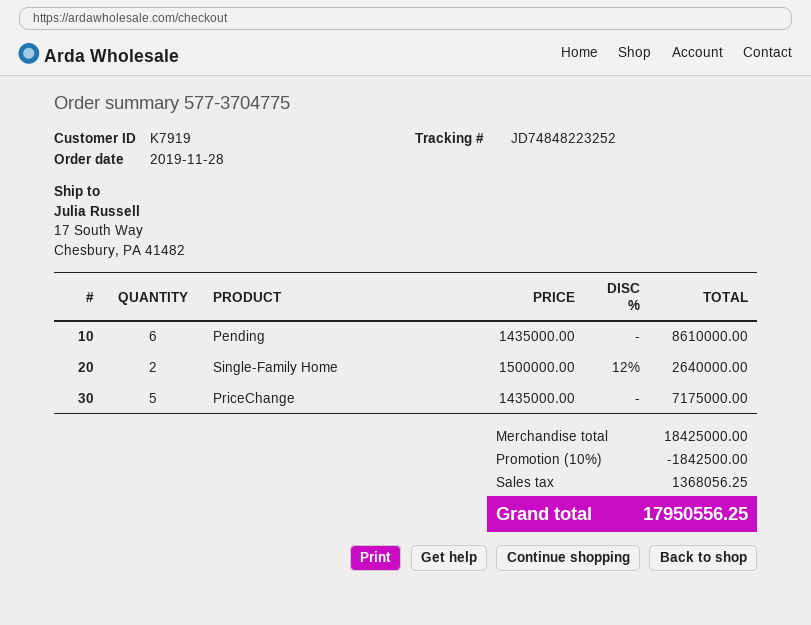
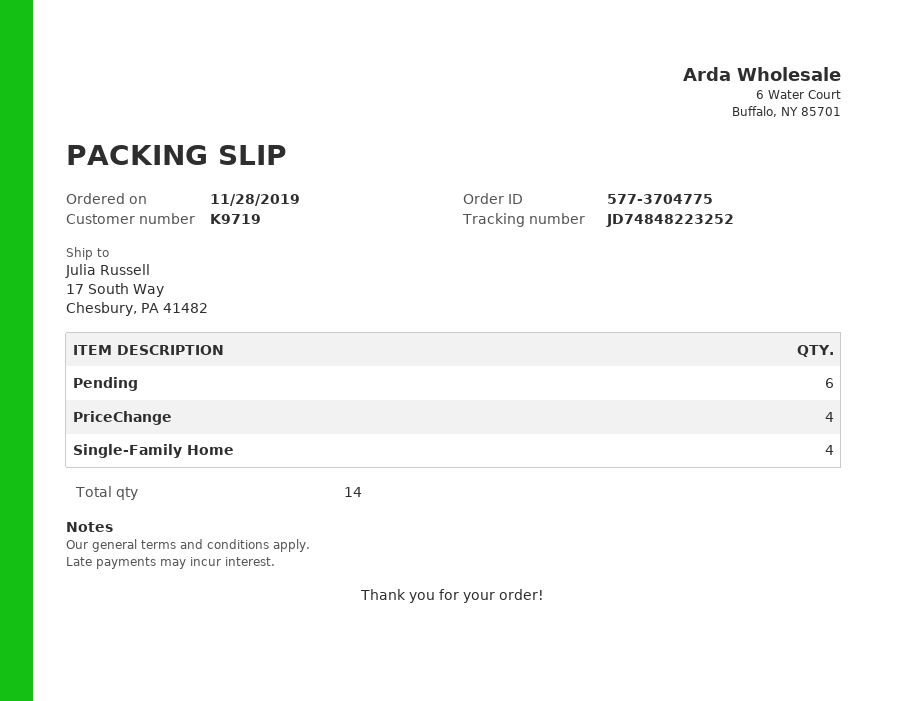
customer number: K7919 -> K9719
Single-Family Home: 2 -> 4
PriceChange: 5 -> 4

